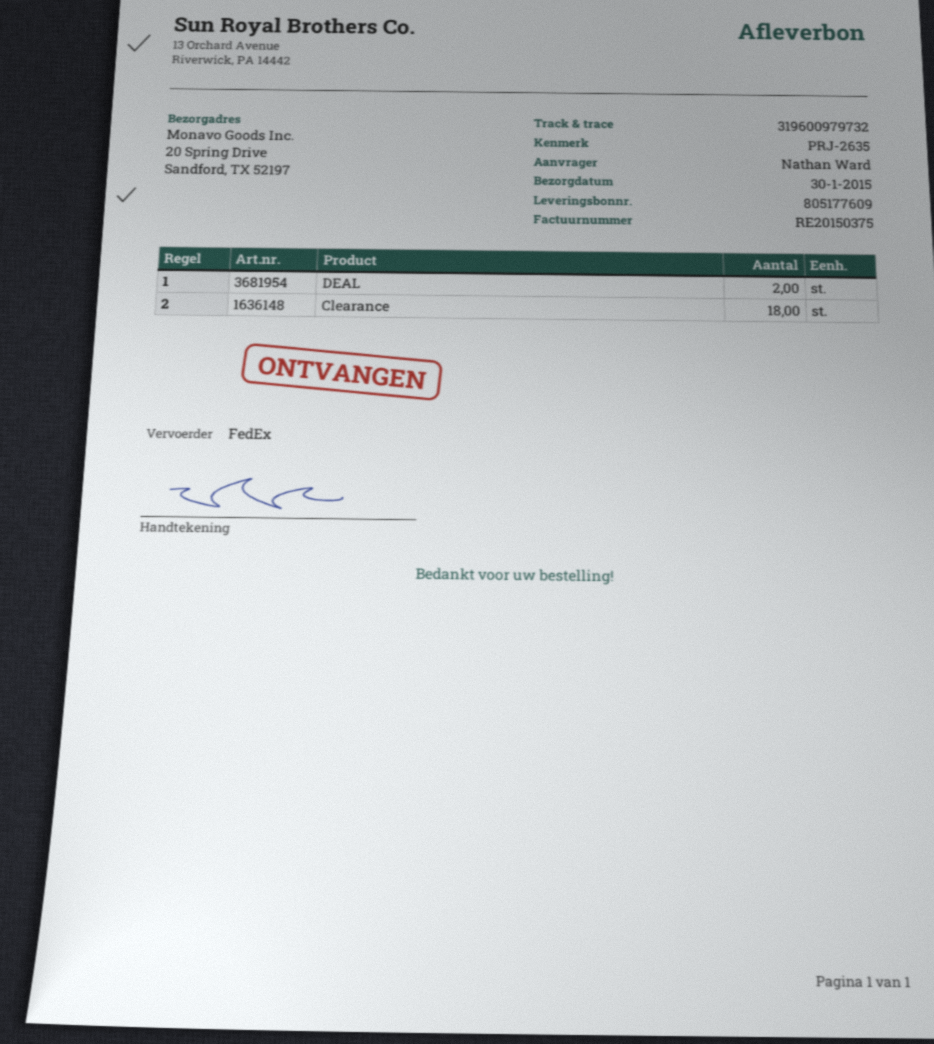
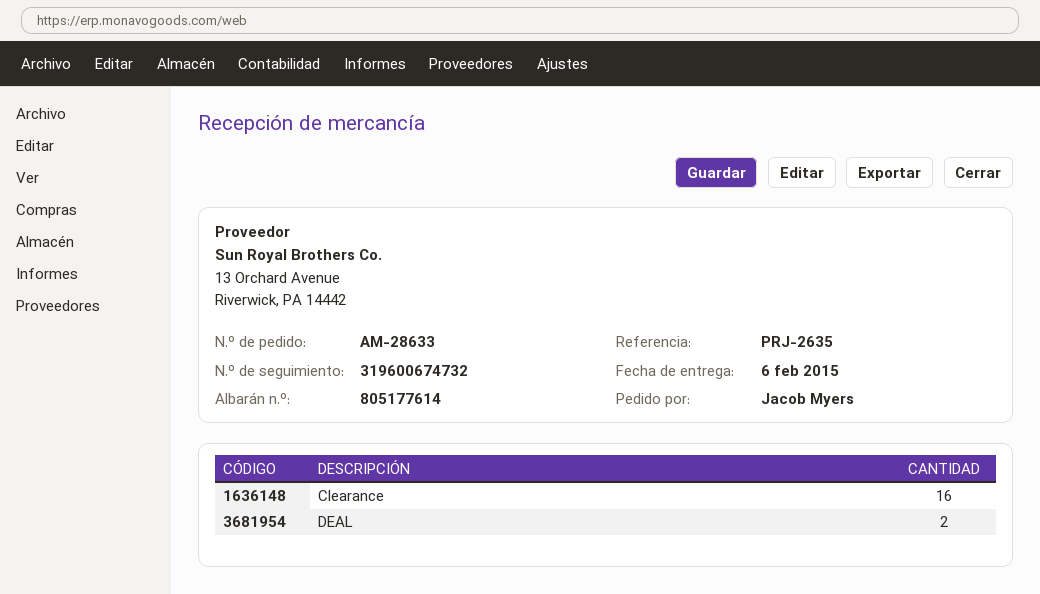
delivery note number: 805177609 -> 805177614
delivery date: 2015-01-30 -> 2015-02-06
ordered by: Nathan Ward -> Jacob Myers
tracking number: 319600979732 -> 319600674732
Clearance: 18 -> 16

